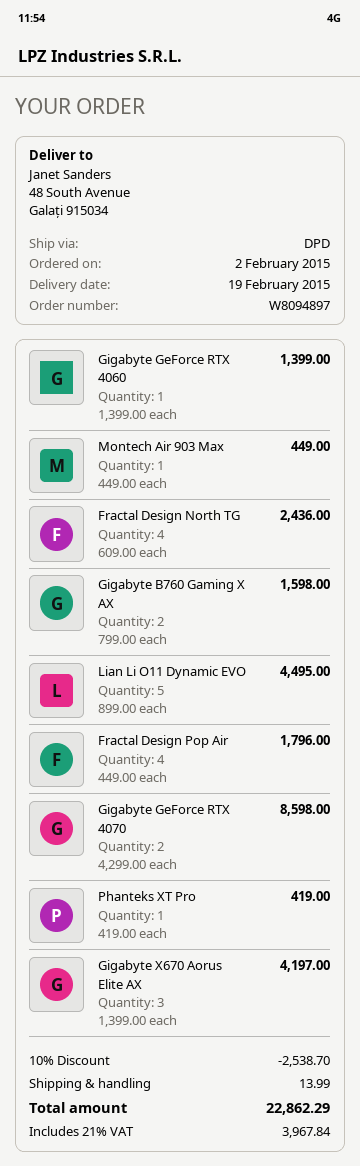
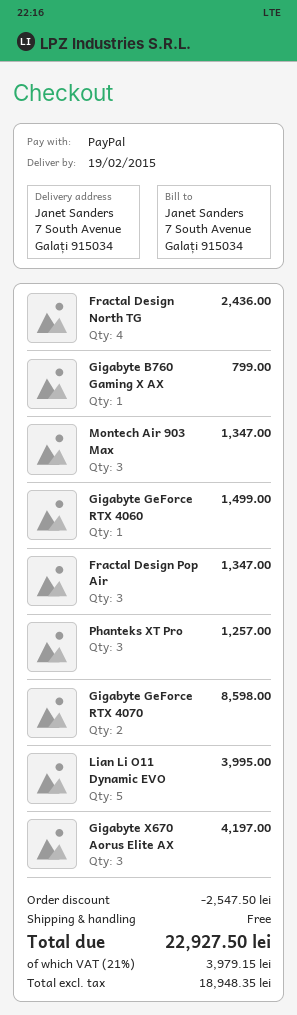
ship to: 48 South Avenue, Galați 915034 -> 7 South Avenue, Galați 915034
Gigabyte GeForce RTX 4060: 1 for 1399.00 -> 1 for 1499.00
Montech Air 903 Max: 1 for 449.00 -> 3 for 1347.00
Gigabyte B760 Gaming X AX: 2 for 1598.00 -> 1 for 799.00
Lian Li O11 Dynamic EVO: 5 for 4495.00 -> 5 for 3995.00
Fractal Design Pop Air: 4 for 1796.00 -> 3 for 1347.00
Phanteks XT Pro: 1 for 419.00 -> 3 for 1257.00
discount: 2538.70 -> 2547.50
shipping: 13.99 -> 0.00
tax: 21% = 3967.84 -> 21% = 3979.15
total: 22862.29 -> 22927.50

